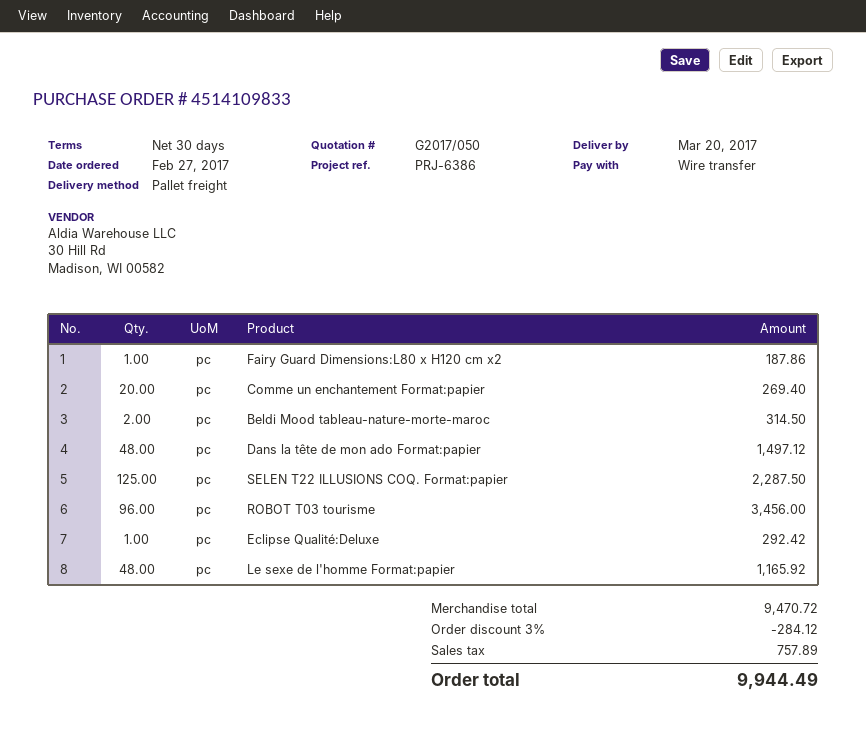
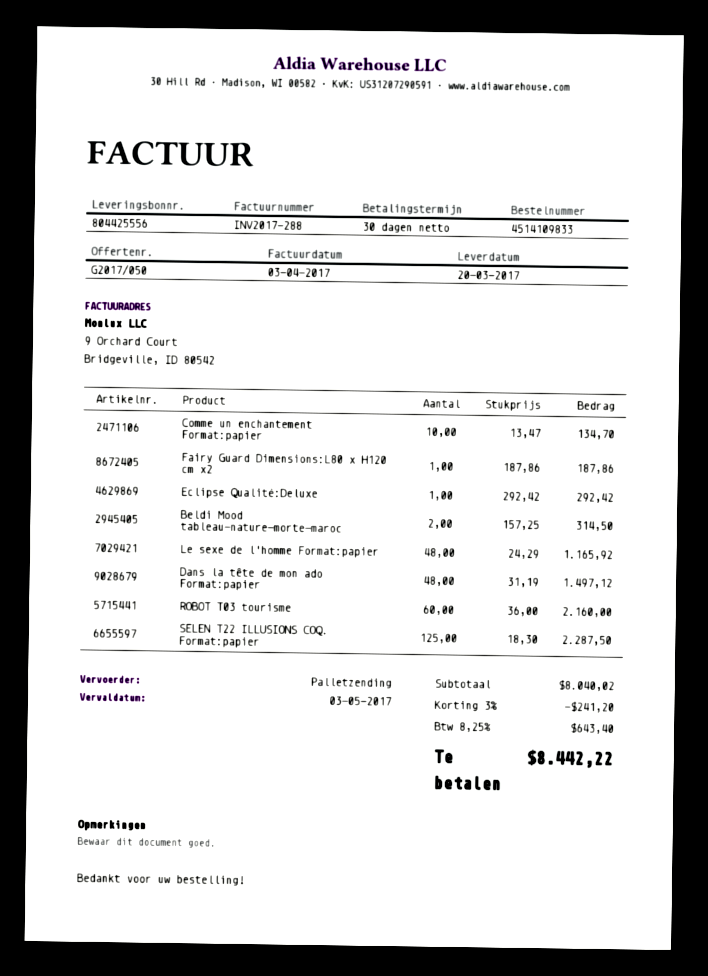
Comme un enchantement Format:papier: 20 for 269.40 -> 10 for 134.70
ROBOT T03 tourisme: 96 for 3456.00 -> 60 for 2160.00
subtotal: 9470.72 -> 8040.02
discount: 3% = 284.12 -> 3% = 241.20
tax: 757.89 -> 643.40
total: 9944.49 -> 8442.22

